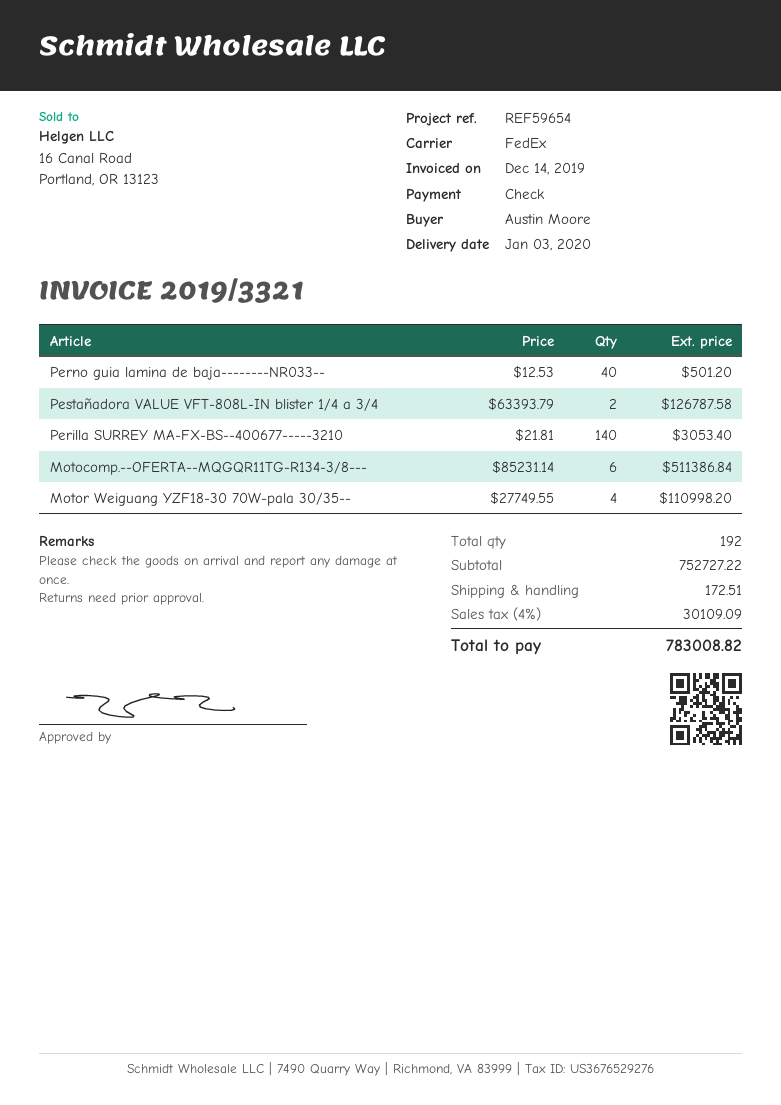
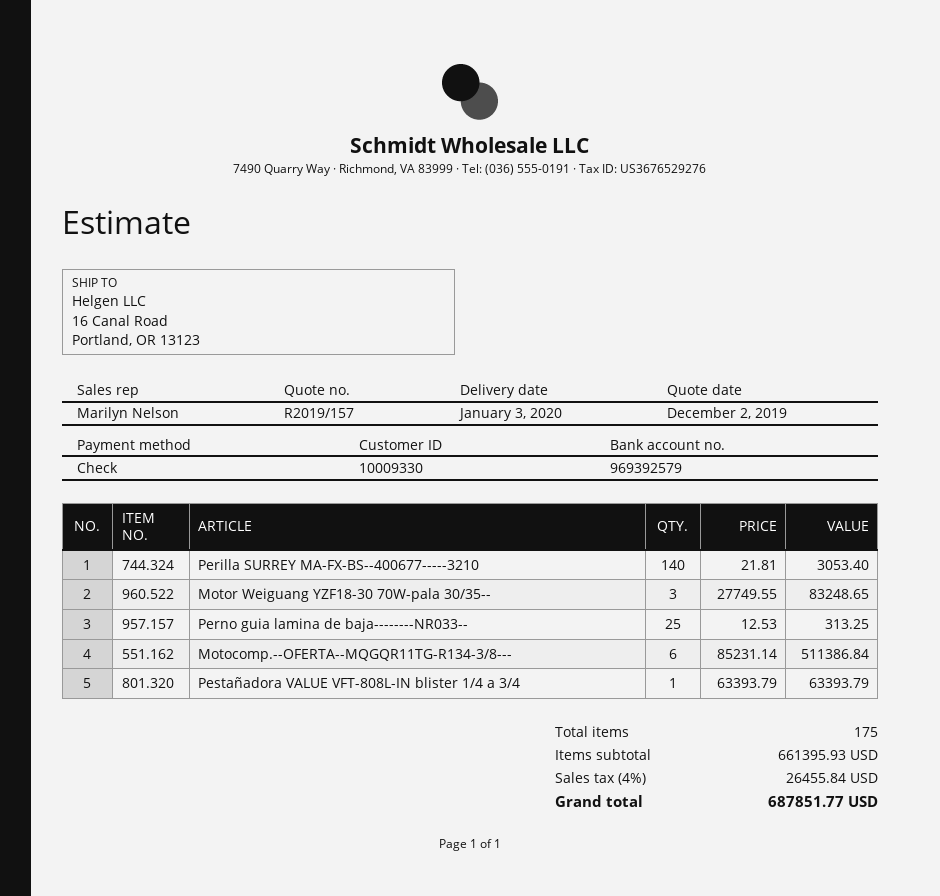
Perno guia lamina de baja--------NR033--: 40 x 12.53 = 501.20 -> 25 x 12.53 = 313.25
Pestañadora VALUE VFT-808L-IN blister 1/4 a 3/4: 2 x 63393.79 = 126787.58 -> 1 x 63393.79 = 63393.79
Motor Weiguang YZF18-30 70W-pala 30/35--: 4 x 27749.55 = 110998.20 -> 3 x 27749.55 = 83248.65
total quantity: 192 -> 175
subtotal: 752727.22 -> 661395.93
shipping: 172.51 -> none
tax: 4% = 30109.09 -> 4% = 26455.84
total: 783008.82 -> 687851.77

